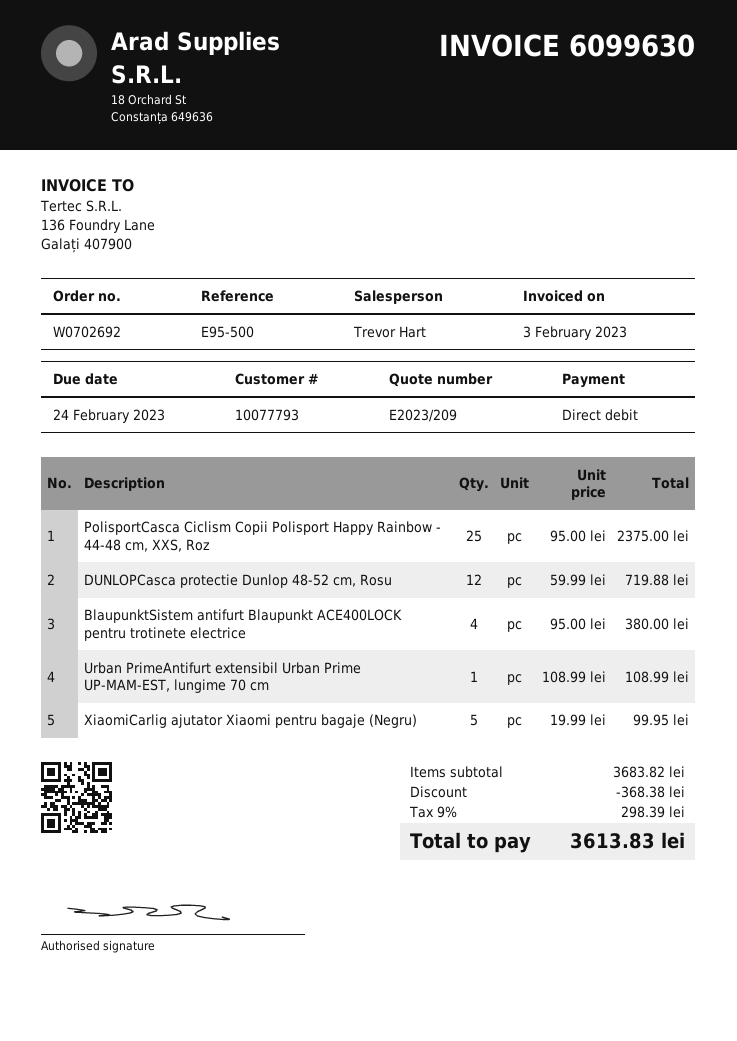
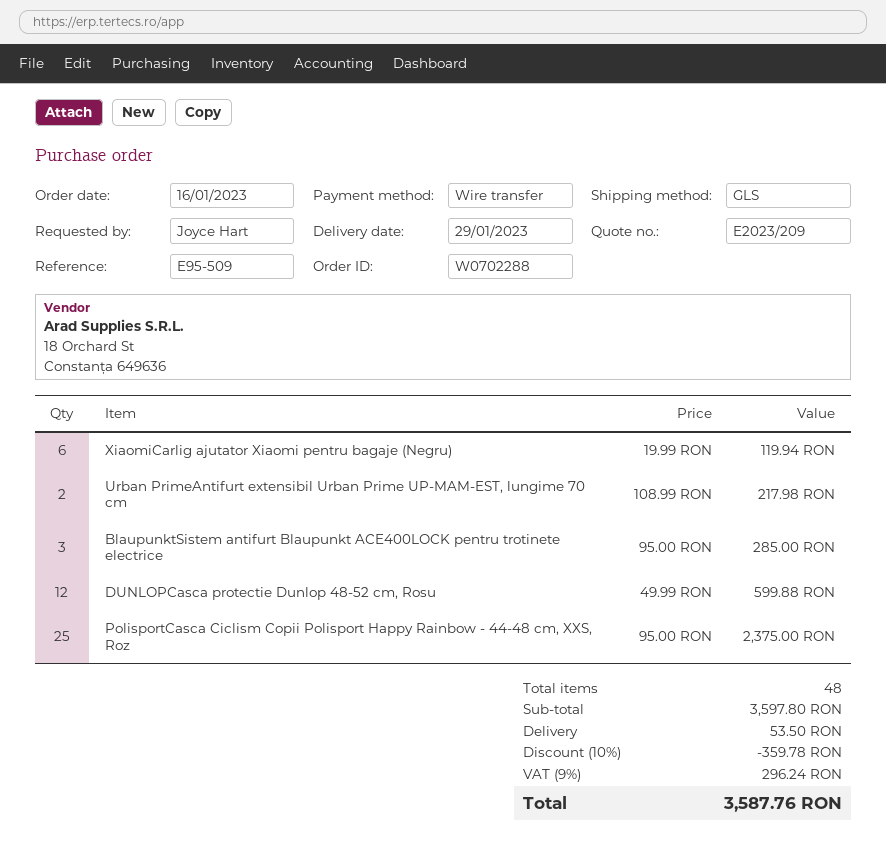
order number: W0702692 -> W0702288
reference: E95-500 -> E95-509
payment method: direct debit -> bank transfer
DUNLOPCasca protectie Dunlop 48-52 cm, Rosu: 12 x 59.99 = 719.88 -> 12 x 49.99 = 599.88
BlaupunktSistem antifurt Blaupunkt ACE400LOCK pentru trotinete electrice: 4 x 95.00 = 380.00 -> 3 x 95.00 = 285.00
Urban PrimeAntifurt extensibil Urban Prime UP-MAM-EST, lungime 70 cm: 1 x 108.99 = 108.99 -> 2 x 108.99 = 217.98
XiaomiCarlig ajutator Xiaomi pentru bagaje (Negru): 5 x 19.99 = 99.95 -> 6 x 19.99 = 119.94
subtotal: 3683.82 -> 3597.80
discount: 368.38 -> 359.78
shipping: none -> 53.50
tax: 9% = 298.39 -> 9% = 296.24
total: 3613.83 -> 3587.76

